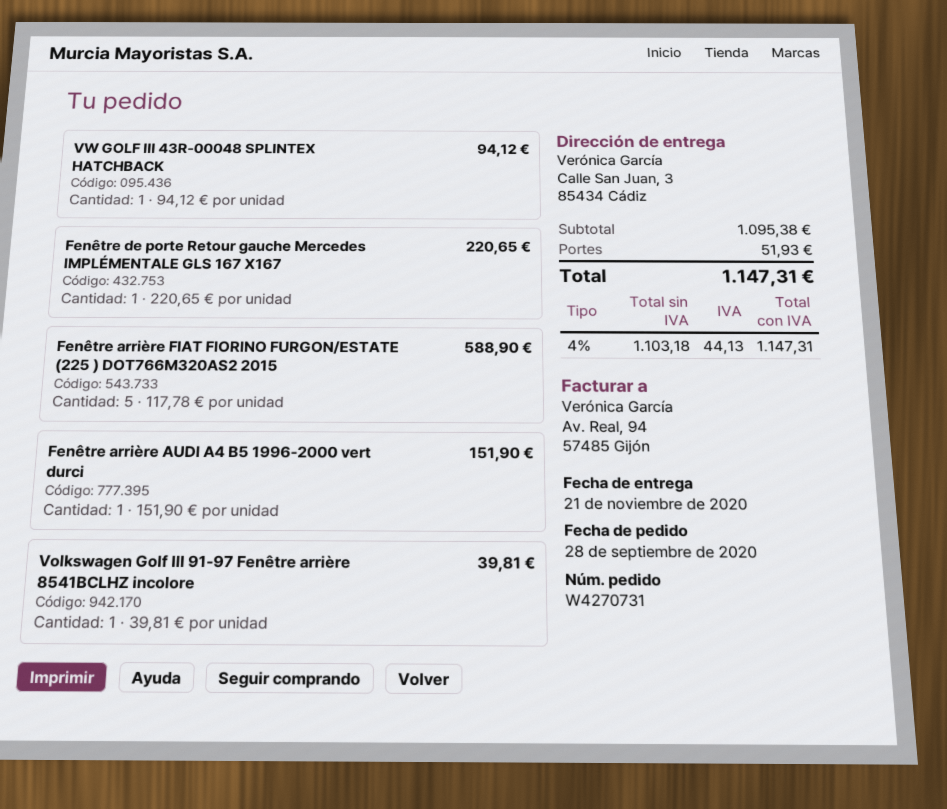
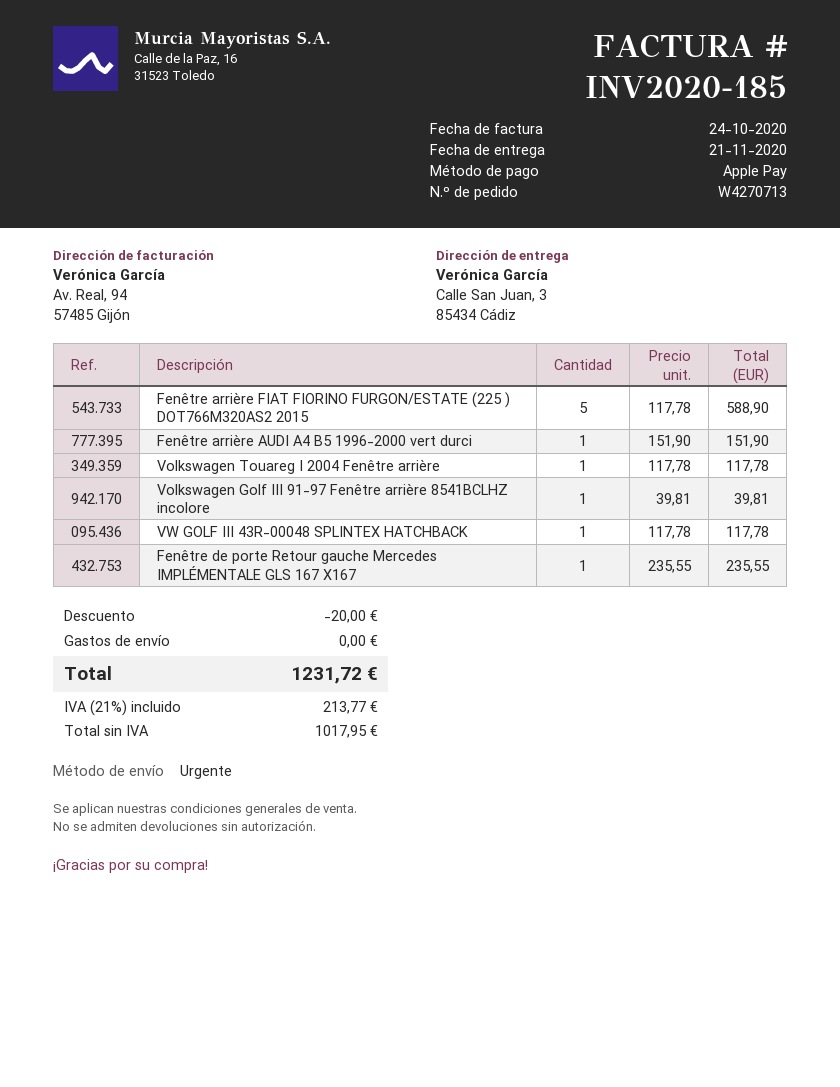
order number: W4270731 -> W4270713
VW GOLF III 43R-00048 SPLINTEX HATCHBACK: 1 x 94.12 = 94.12 -> 1 x 117.78 = 117.78
Fenêtre de porte Retour gauche Mercedes IMPLÉMENTALE GLS 167 X167: 1 x 220.65 = 220.65 -> 1 x 235.55 = 235.55
Volkswagen Touareg I 2004 Fenêtre arrière: none -> 1 x 117.78 = 117.78
discount: none -> 20.00
shipping: 51.93 -> 0.00
net: 1103.18 -> 1017.95
tax: 4% = 44.13 -> 21% = 213.77
total: 1147.31 -> 1231.72

